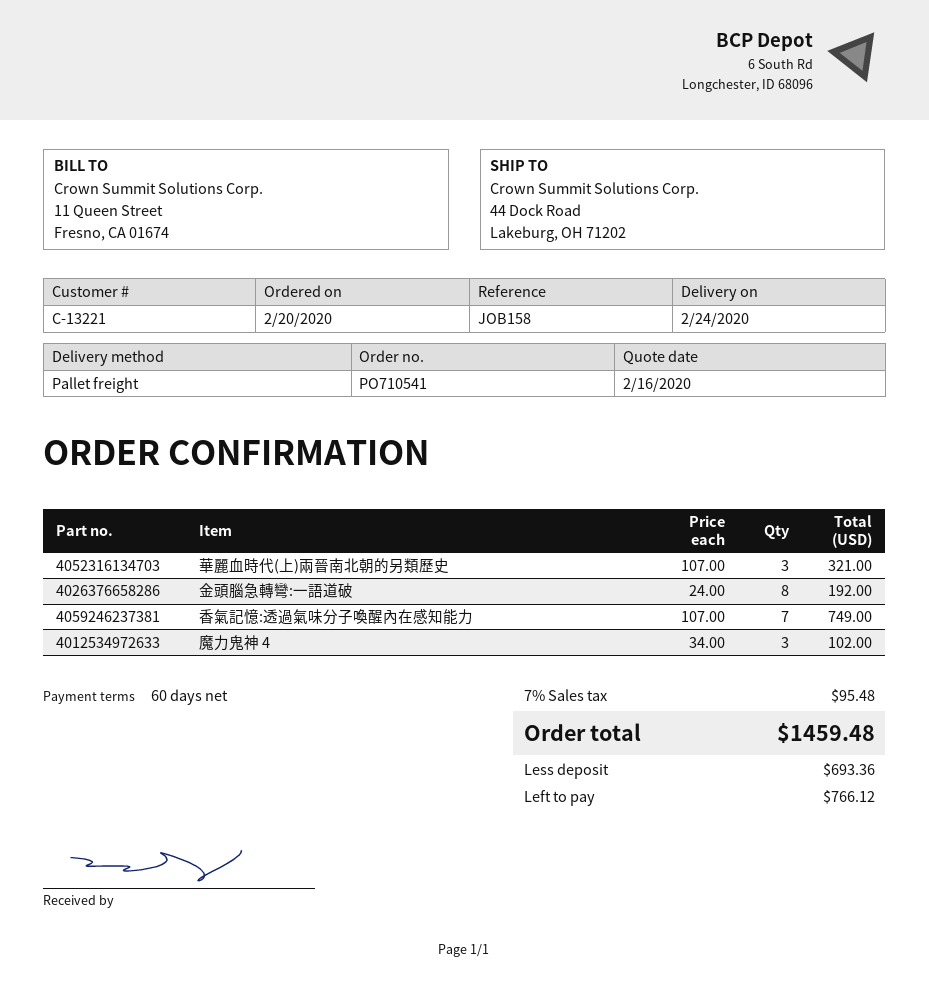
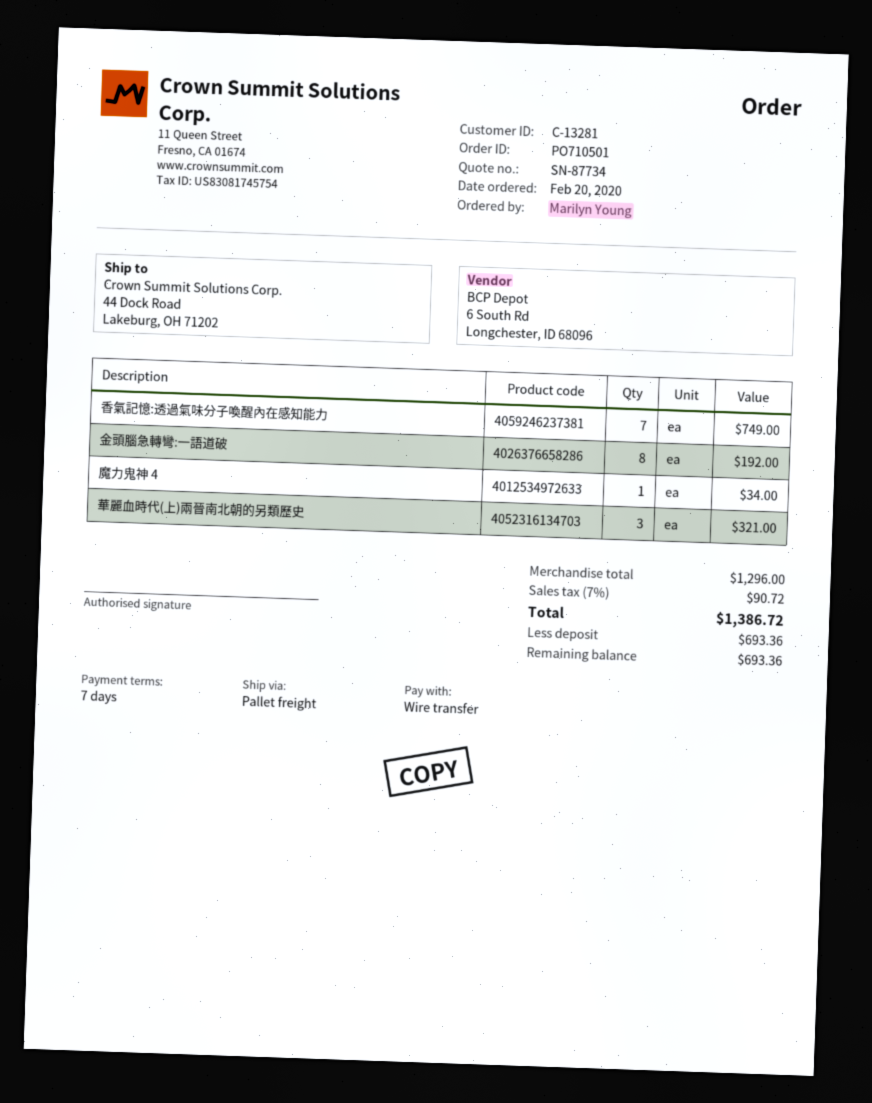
order number: PO710541 -> PO710501
payment terms: 60 days -> 7 days
customer number: C-13221 -> C-13281
魔力鬼神 4: 3 for 102.00 -> 1 for 34.00
tax: 7% = 95.48 -> 7% = 90.72
total: 1459.48 -> 1386.72
balance: 766.12 -> 693.36

